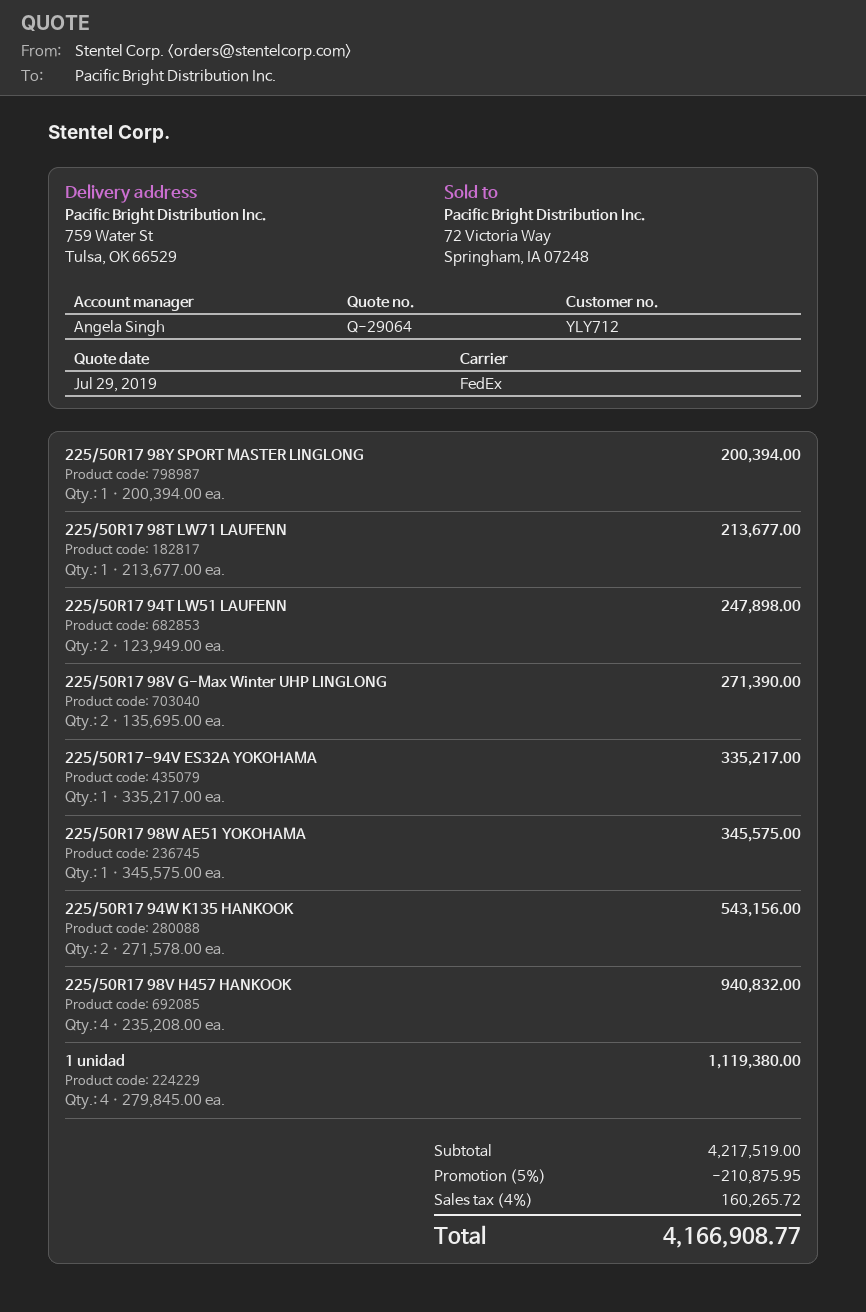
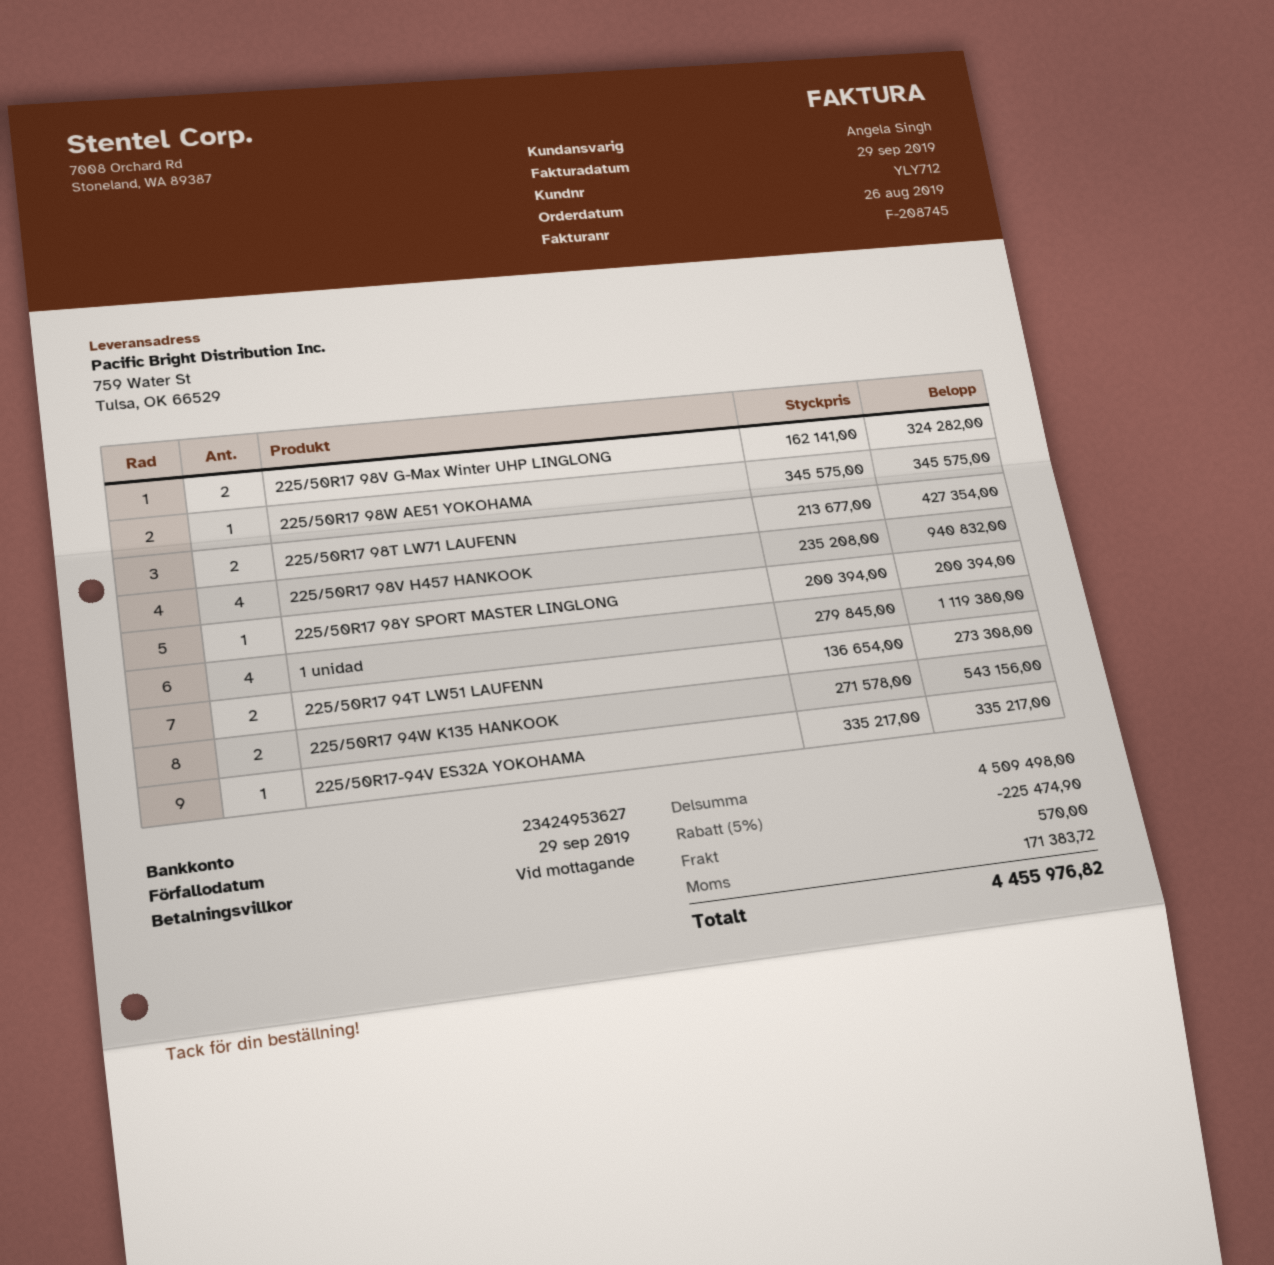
225/50R17 98T LW71 LAUFENN: 1 x 213677.00 = 213677.00 -> 2 x 213677.00 = 427354.00
225/50R17 94T LW51 LAUFENN: 2 x 123949.00 = 247898.00 -> 2 x 136654.00 = 273308.00
225/50R17 98V G-Max Winter UHP LINGLONG: 2 x 135695.00 = 271390.00 -> 2 x 162141.00 = 324282.00
subtotal: 4217519.00 -> 4509498.00
discount: 5% = 210875.95 -> 5% = 225474.90
shipping: none -> 570.00
tax: 160265.72 -> 171383.72
total: 4166908.77 -> 4455976.82

